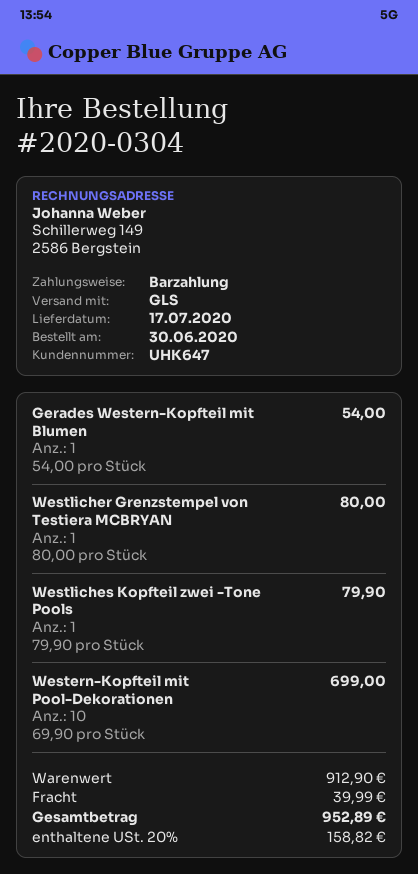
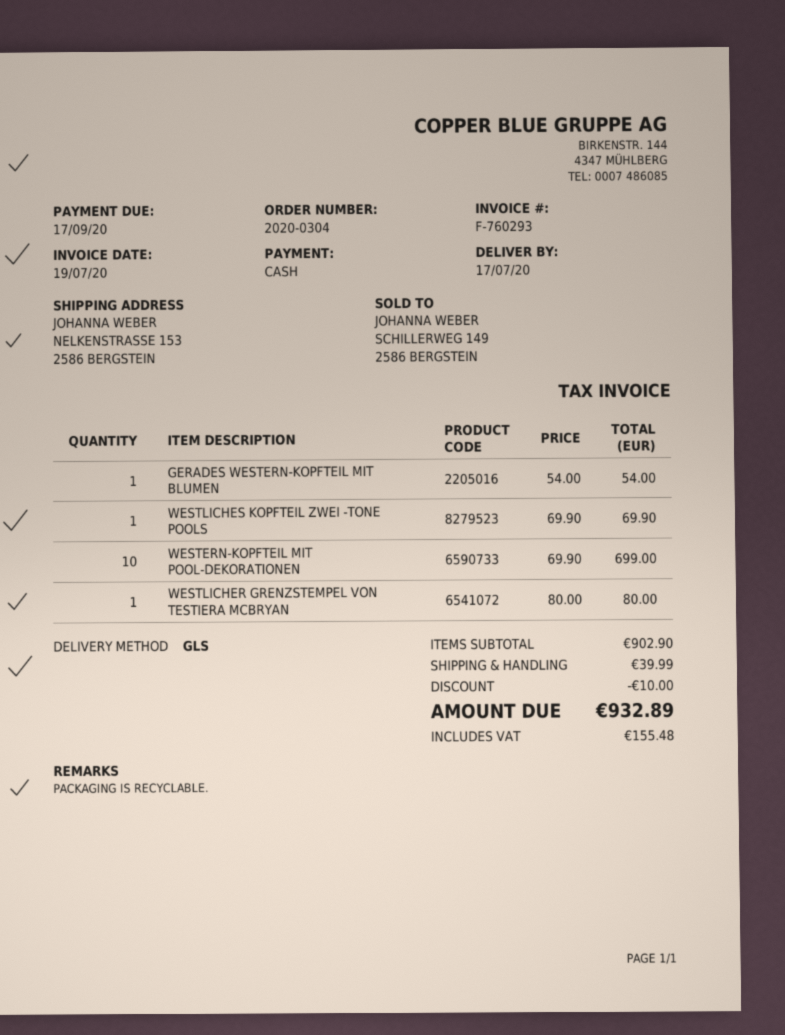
Westliches Kopfteil zwei -Tone Pools: 1 x 79.90 = 79.90 -> 1 x 69.90 = 69.90
subtotal: 912.90 -> 902.90
discount: none -> 10.00
tax: 158.82 -> 155.48
total: 952.89 -> 932.89

